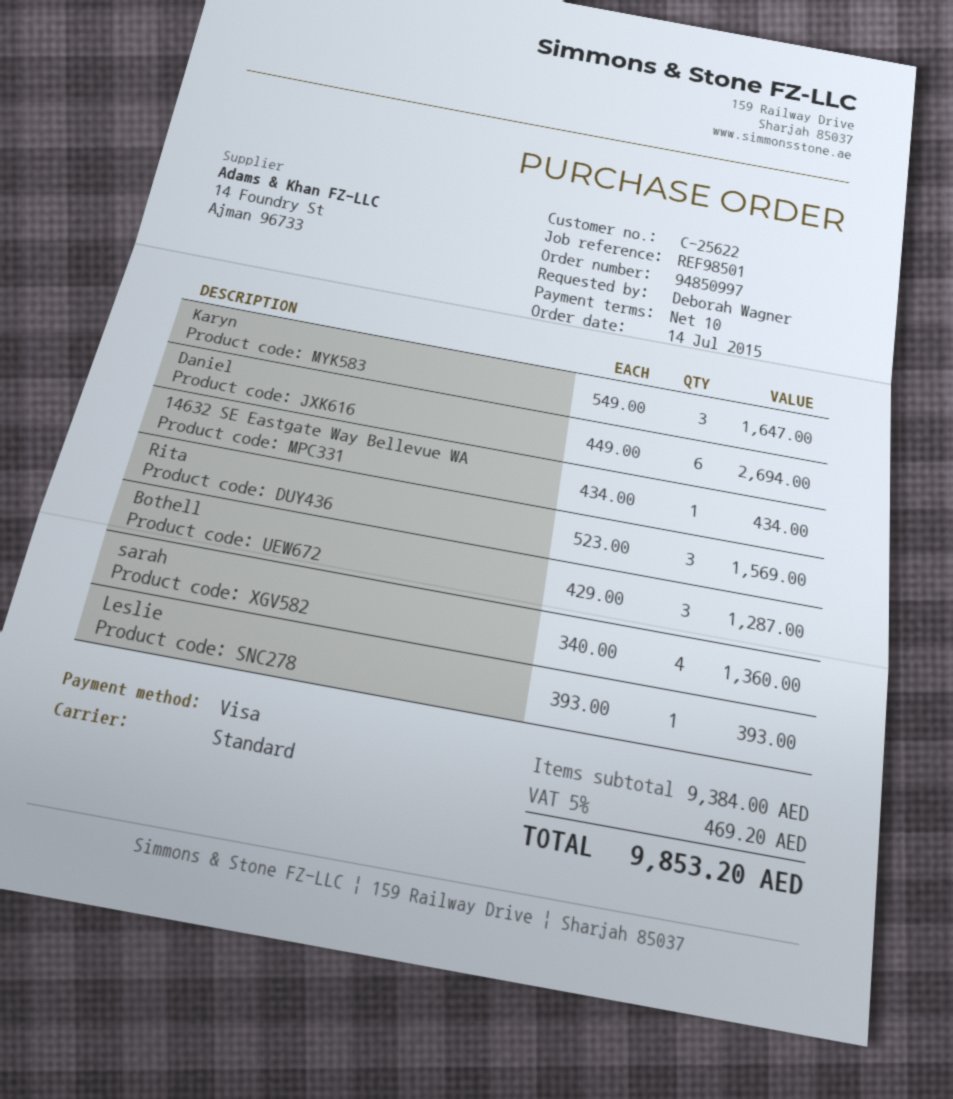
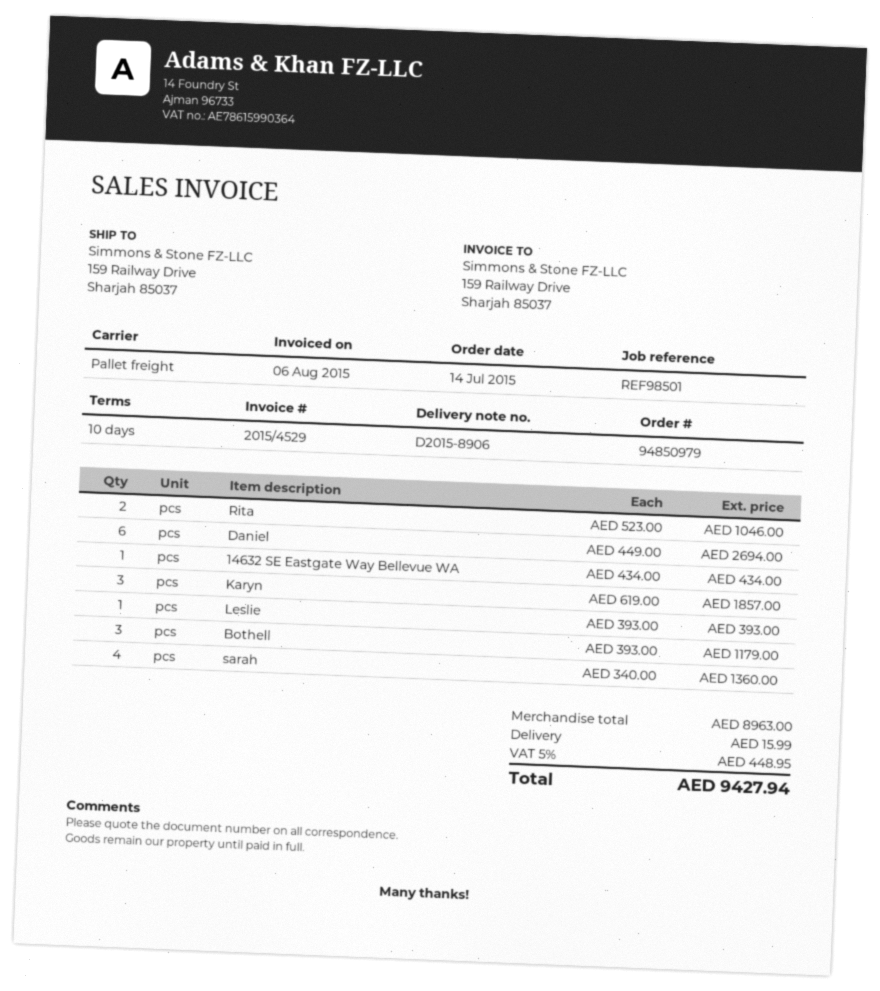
order number: 94850997 -> 94850979
shipping method: standard -> pallet freight
Karyn: 3 x 549.00 = 1647.00 -> 3 x 619.00 = 1857.00
Rita: 3 x 523.00 = 1569.00 -> 2 x 523.00 = 1046.00
Bothell: 3 x 429.00 = 1287.00 -> 3 x 393.00 = 1179.00
subtotal: 9384.00 -> 8963.00
shipping: none -> 15.99
tax: 5% = 469.20 -> 5% = 448.95
total: 9853.20 -> 9427.94

